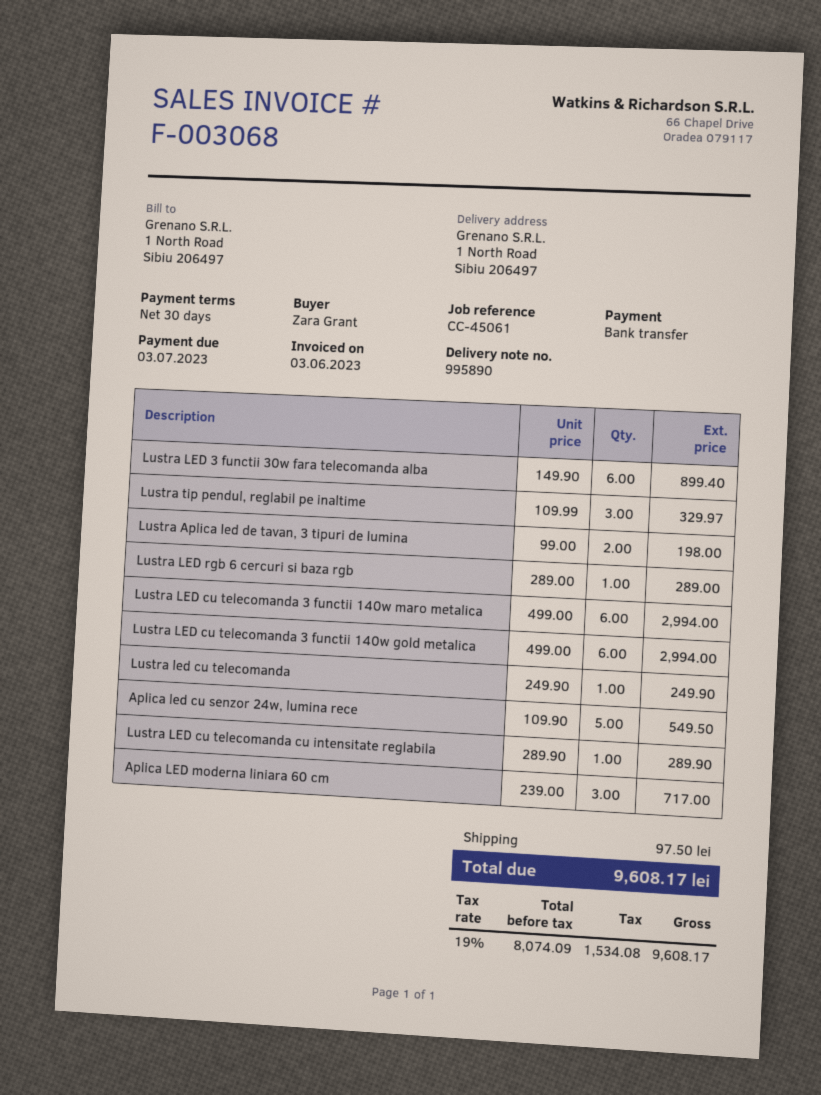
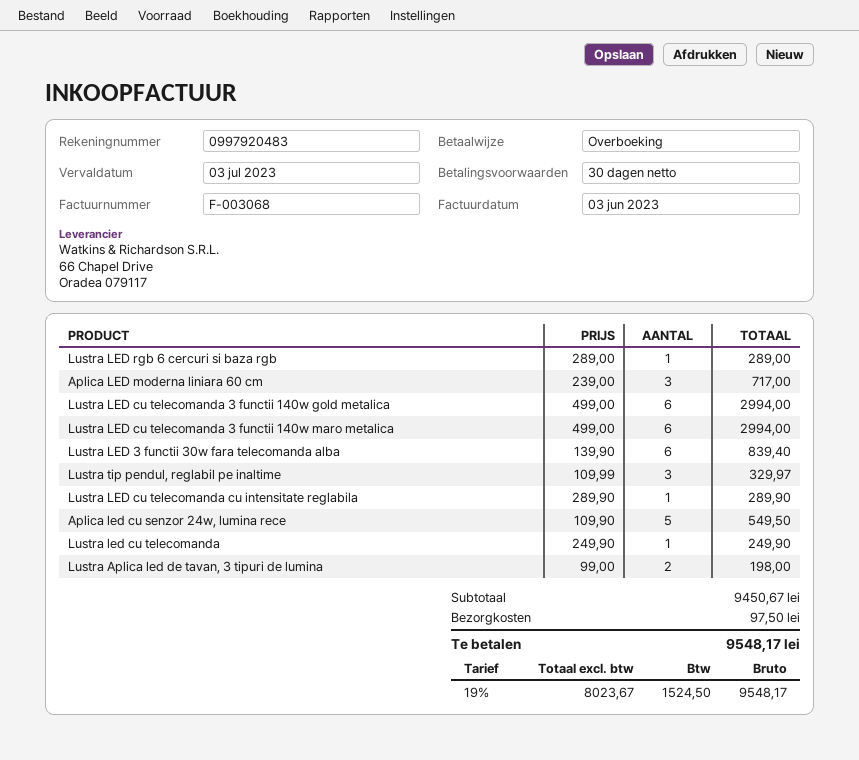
Lustra LED 3 functii 30w fara telecomanda alba: 6 x 149.90 = 899.40 -> 6 x 139.90 = 839.40
net: 8074.09 -> 8023.67
tax: 19% = 1534.08 -> 19% = 1524.50
total: 9608.17 -> 9548.17

